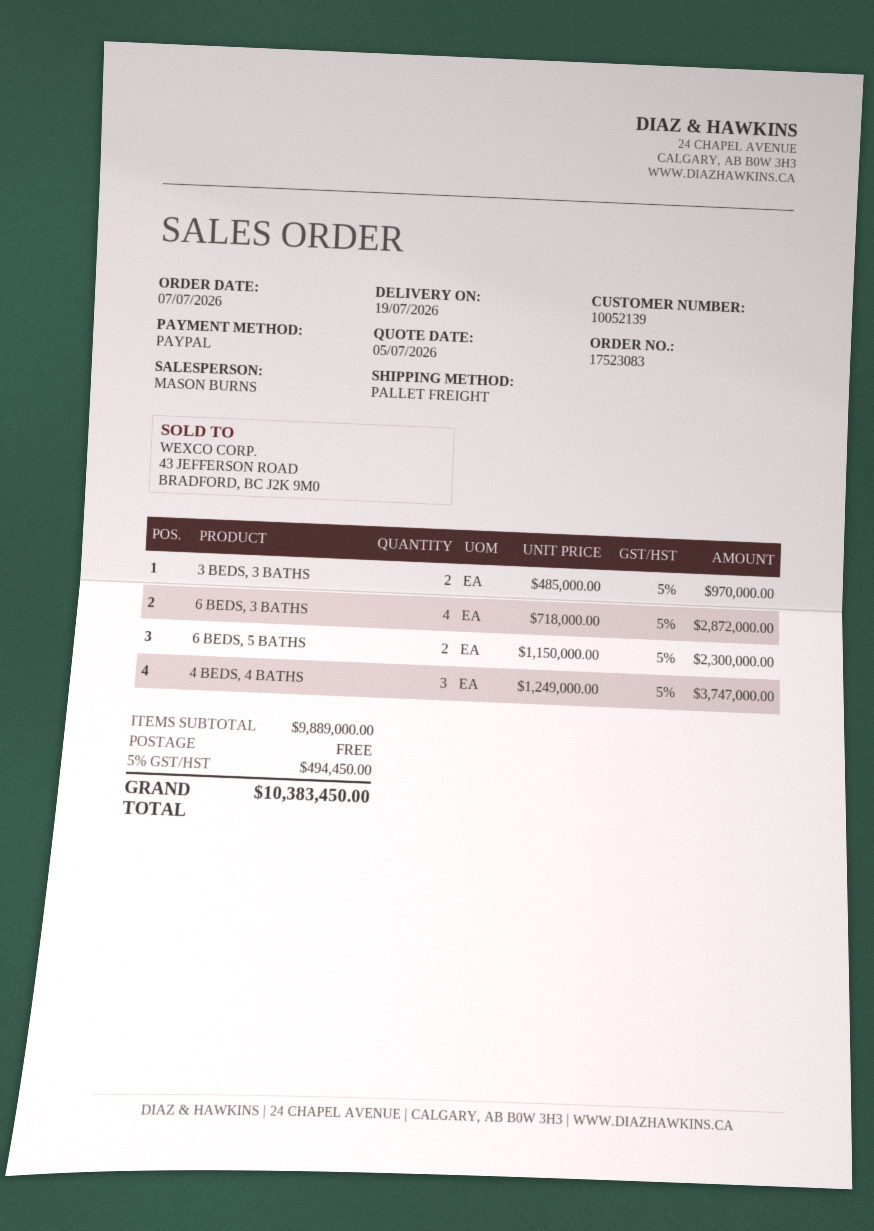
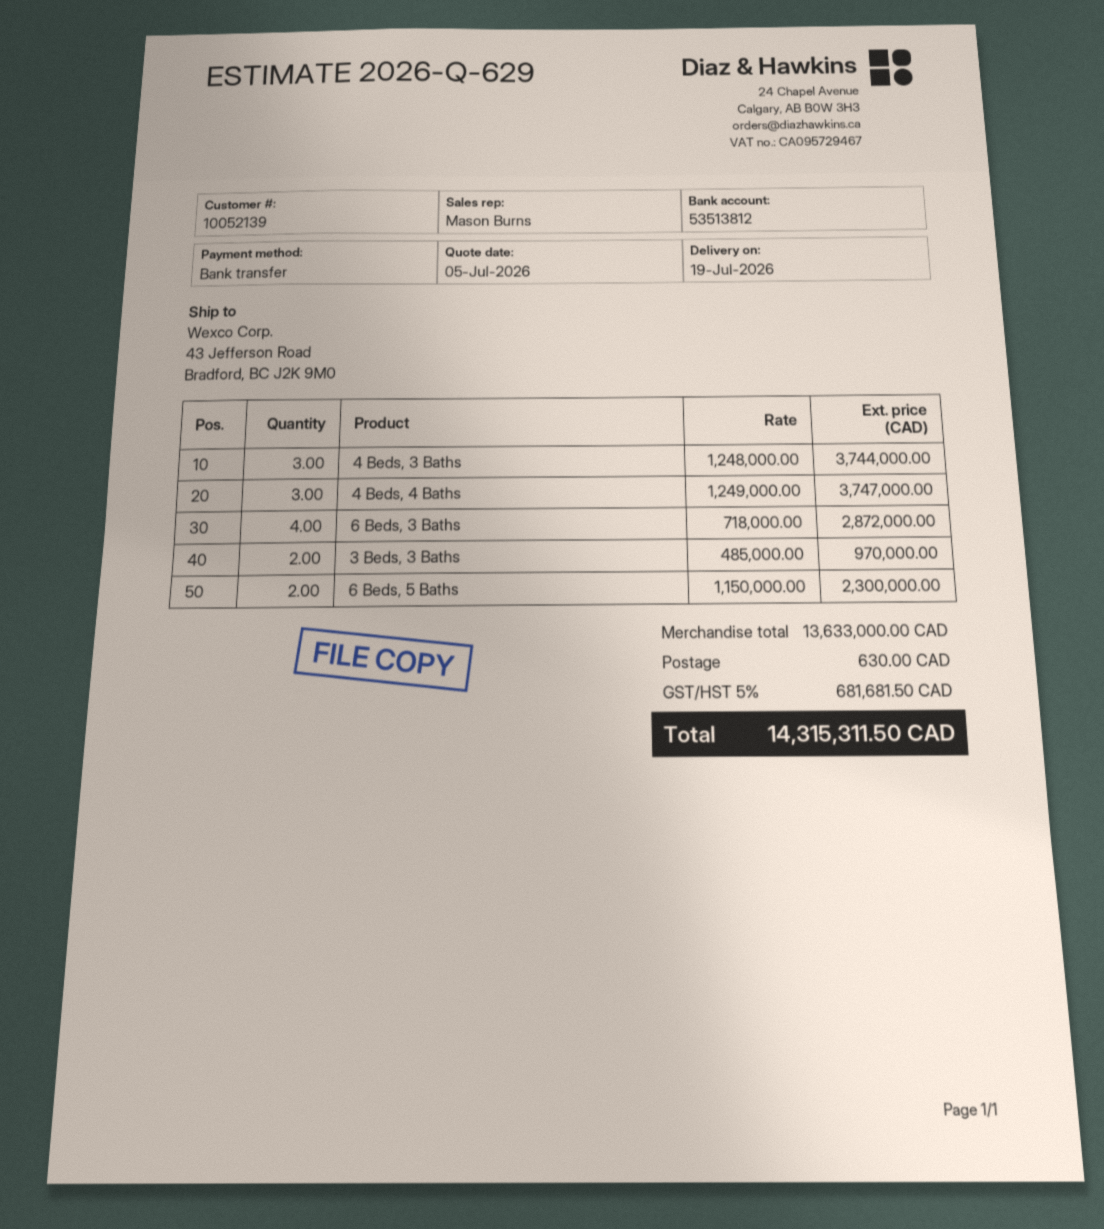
payment method: PayPal -> bank transfer
4 Beds, 3 Baths: none -> 3 x 1248000.00 = 3744000.00
subtotal: 9889000.00 -> 13633000.00
shipping: 0.00 -> 630.00
tax: 5% = 494450.00 -> 5% = 681681.50
total: 10383450.00 -> 14315311.50

